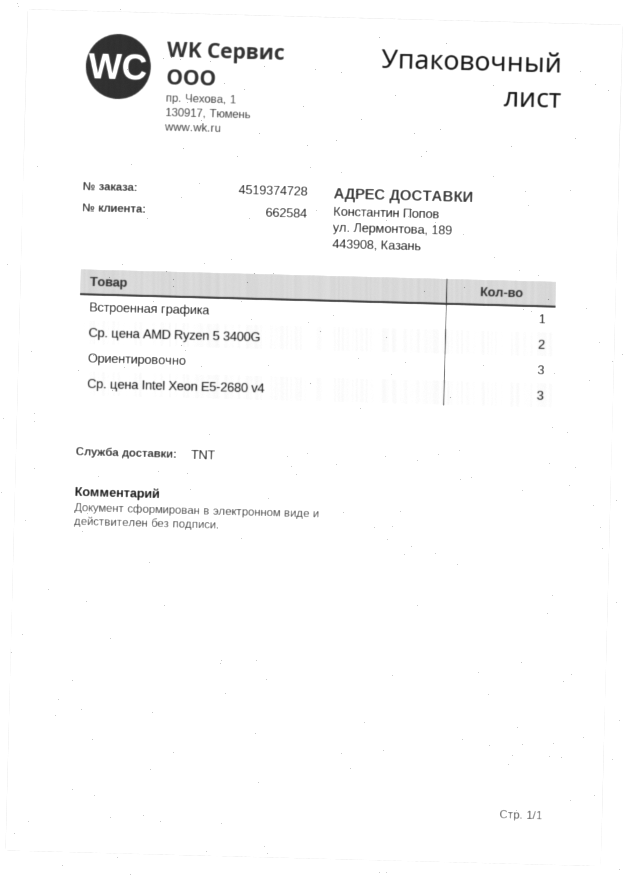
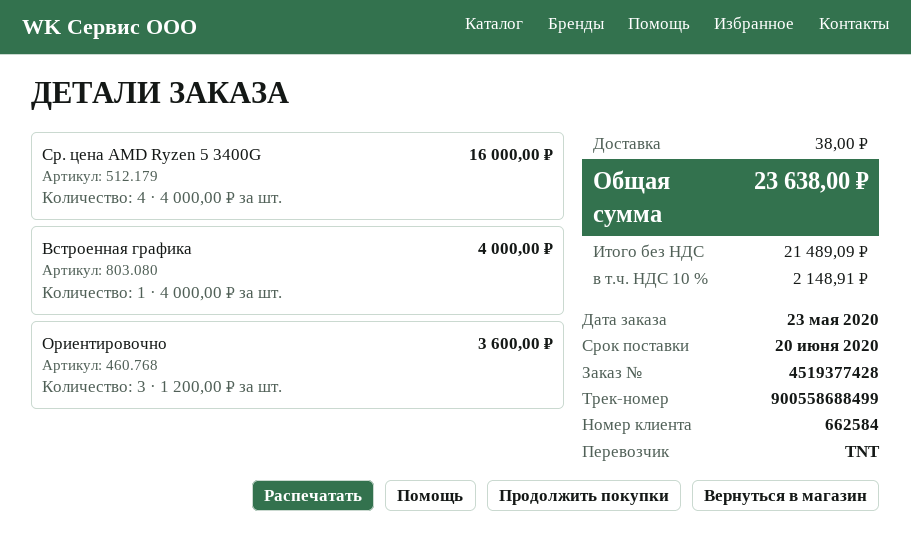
order number: 4519374728 -> 4519377428
Ср. цена AMD Ryzen 5 3400G: 2 -> 4
Ср. цена Intel Xeon E5-2680 v4: 3 -> none

